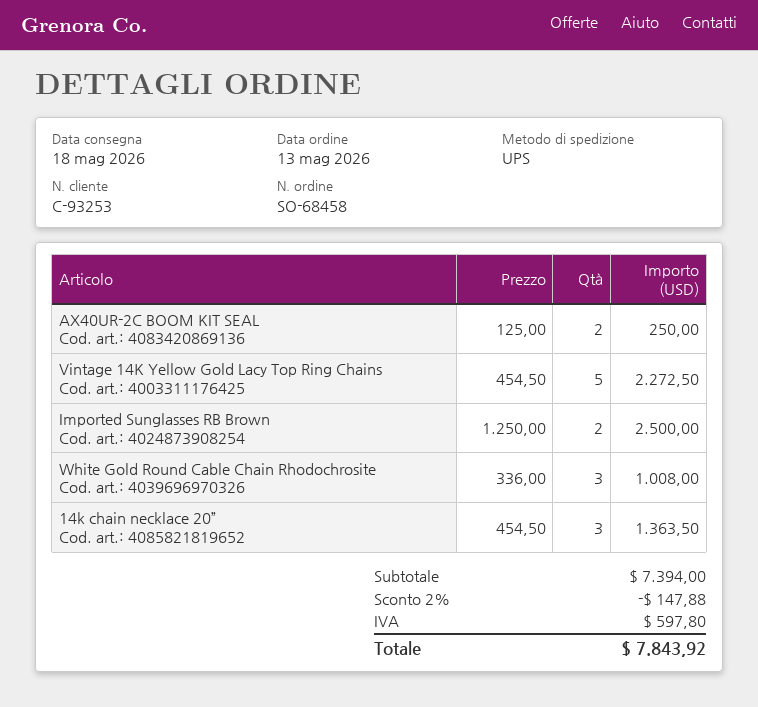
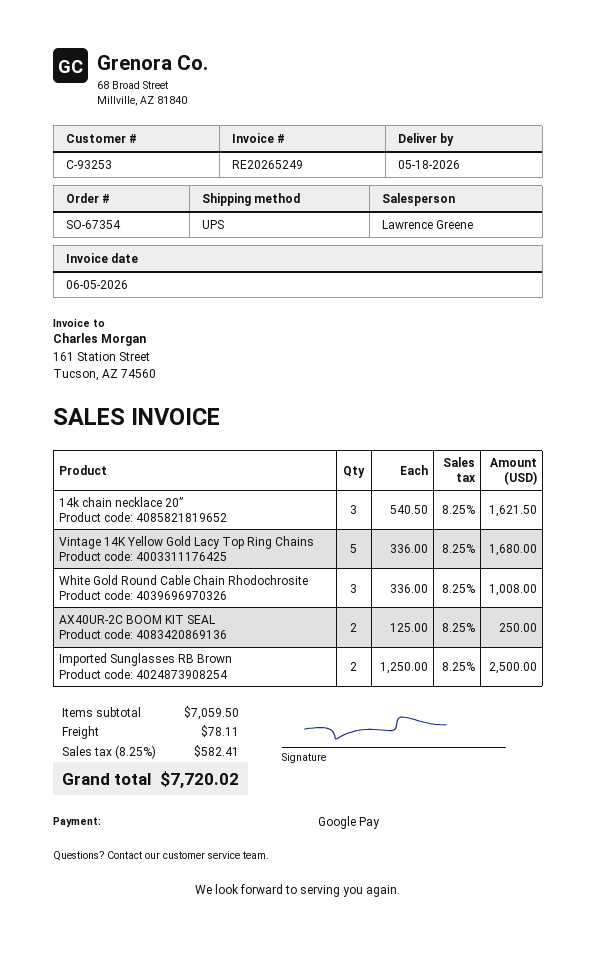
order number: SO-68458 -> SO-67354
Vintage 14K Yellow Gold Lacy Top Ring Chains: 5 x 454.50 = 2272.50 -> 5 x 336.00 = 1680.00
14k chain necklace 20”: 3 x 454.50 = 1363.50 -> 3 x 540.50 = 1621.50
subtotal: 7394.00 -> 7059.50
discount: 2% = 147.88 -> none
shipping: none -> 78.11
tax: 597.80 -> 582.41
total: 7843.92 -> 7720.02

